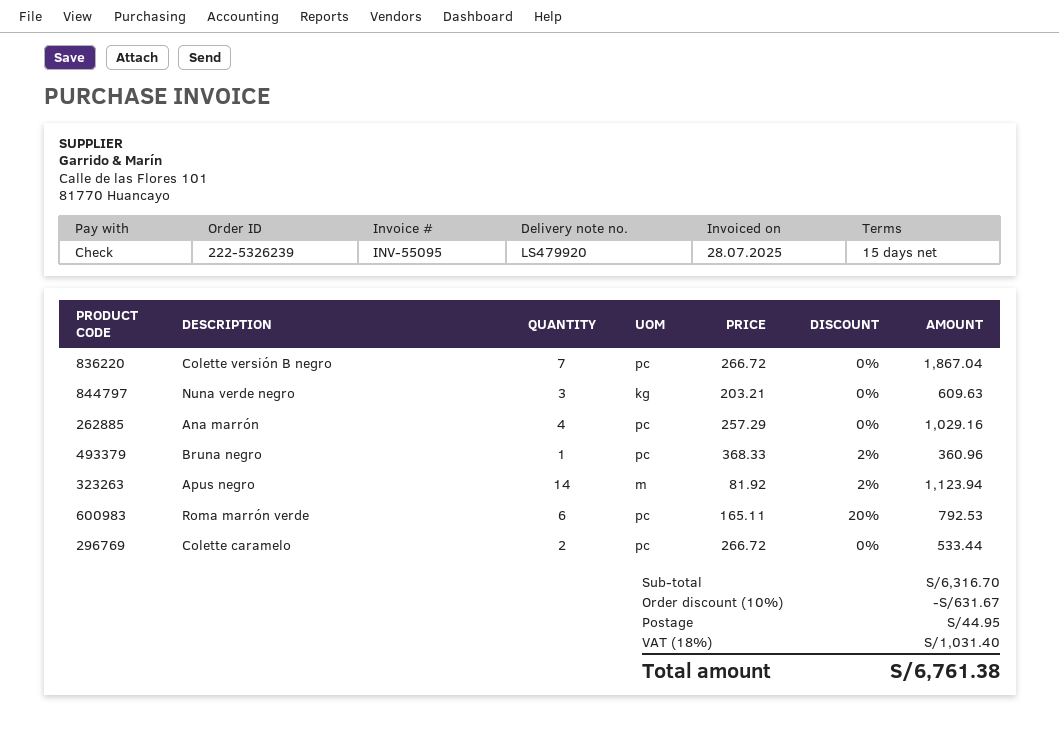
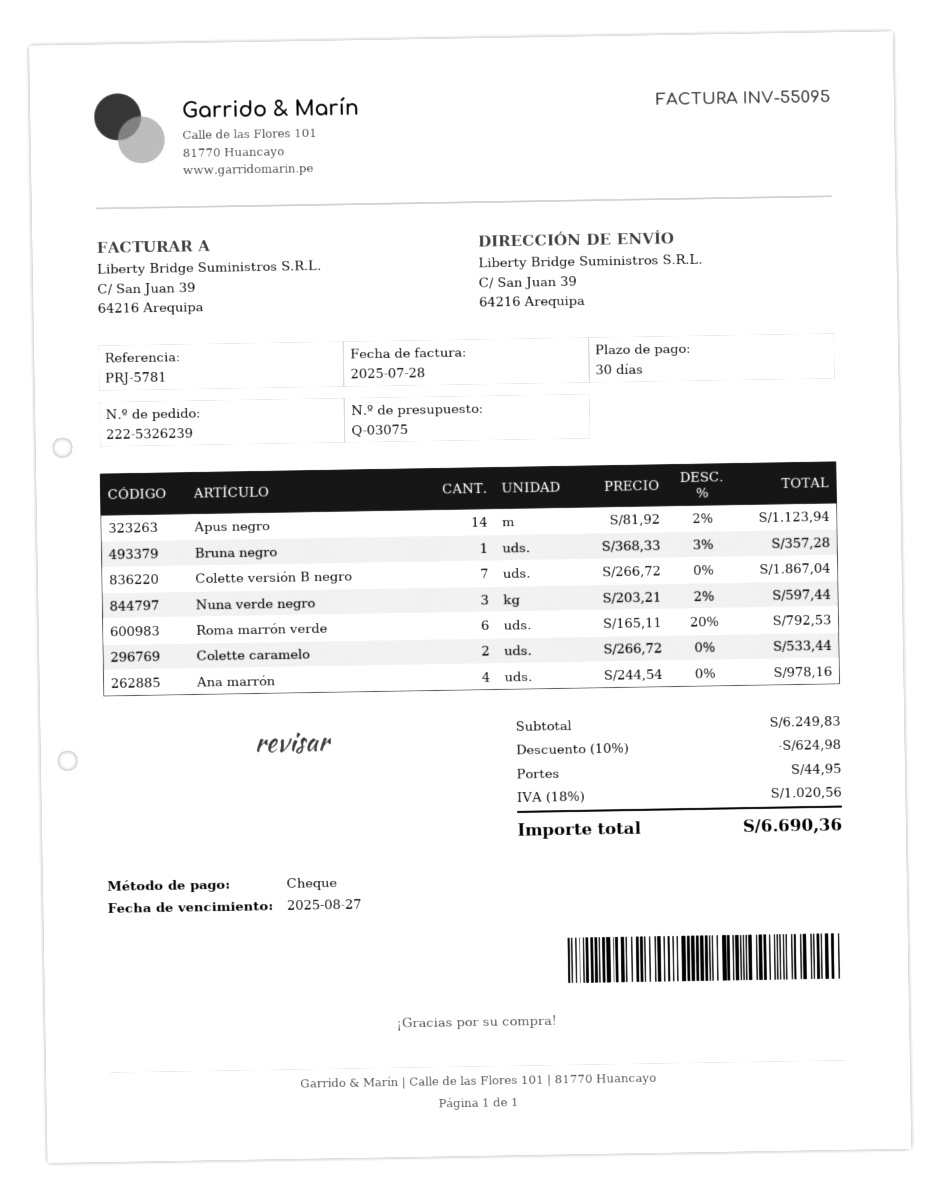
payment terms: 15 days -> 30 days
Nuna verde negro: 3 x 203.21 = 609.63 -> 3 x 203.21 - 2% = 597.44
Ana marrón: 4 x 257.29 = 1029.16 -> 4 x 244.54 = 978.16
Bruna negro: 1 x 368.33 - 2% = 360.96 -> 1 x 368.33 - 3% = 357.28
subtotal: 6316.70 -> 6249.83
discount: 10% = 631.67 -> 10% = 624.98
tax: 18% = 1031.40 -> 18% = 1020.56
total: 6761.38 -> 6690.36

